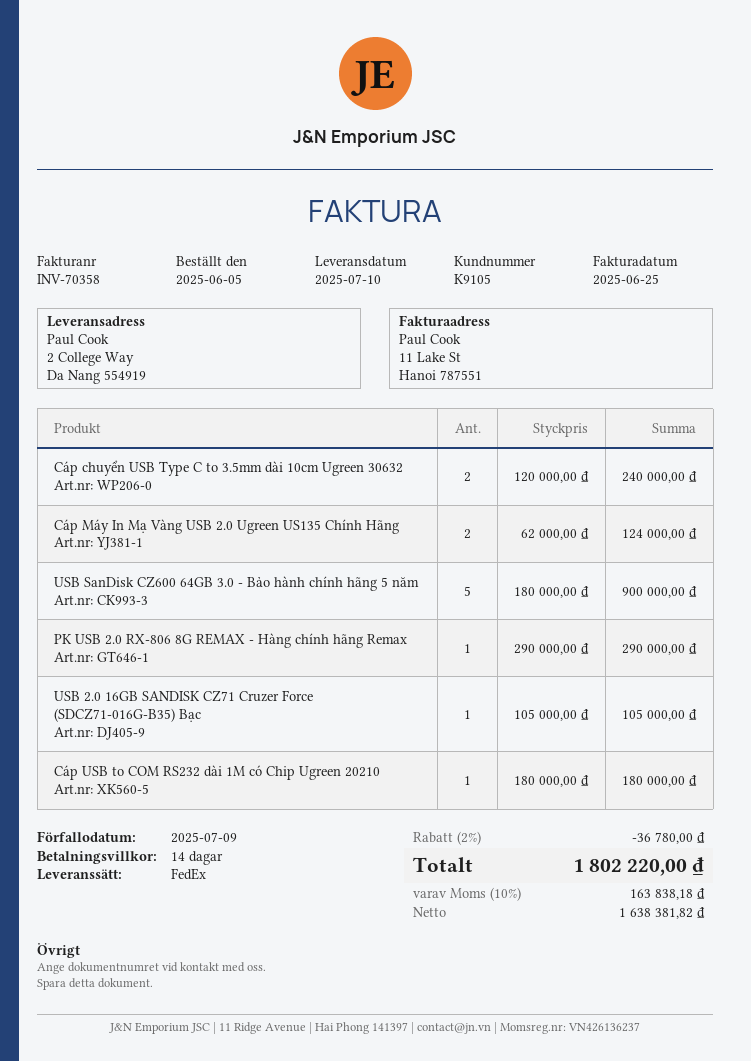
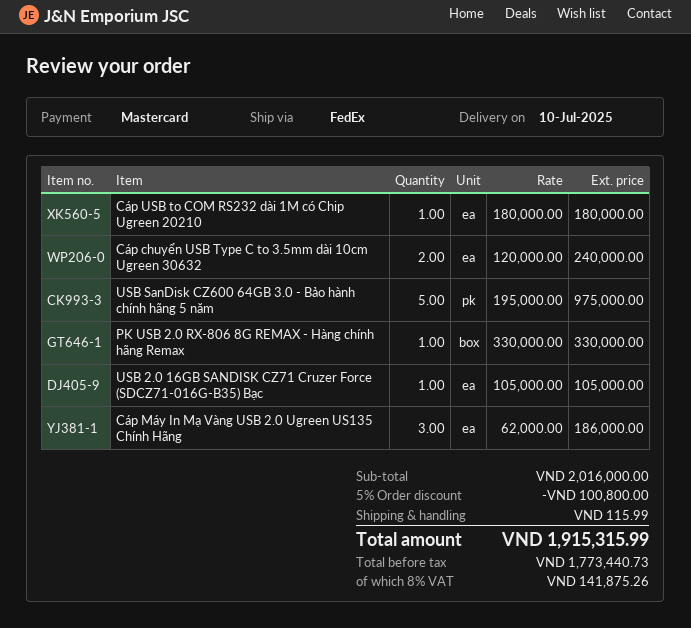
Cáp Máy In Mạ Vàng USB 2.0 Ugreen US135 Chính Hãng: 2 x 62000.00 = 124000.00 -> 3 x 62000.00 = 186000.00
USB SanDisk CZ600 64GB 3.0 - Bảo hành chính hãng 5 năm: 5 x 180000.00 = 900000.00 -> 5 x 195000.00 = 975000.00
PK USB 2.0 RX-806 8G REMAX - Hàng chính hãng Remax: 1 x 290000.00 = 290000.00 -> 1 x 330000.00 = 330000.00
discount: 2% = 36780.00 -> 5% = 100800.00
shipping: none -> 115.99
net: 1638381.82 -> 1773440.73
tax: 10% = 163838.18 -> 8% = 141875.26
total: 1802220.00 -> 1915315.99

